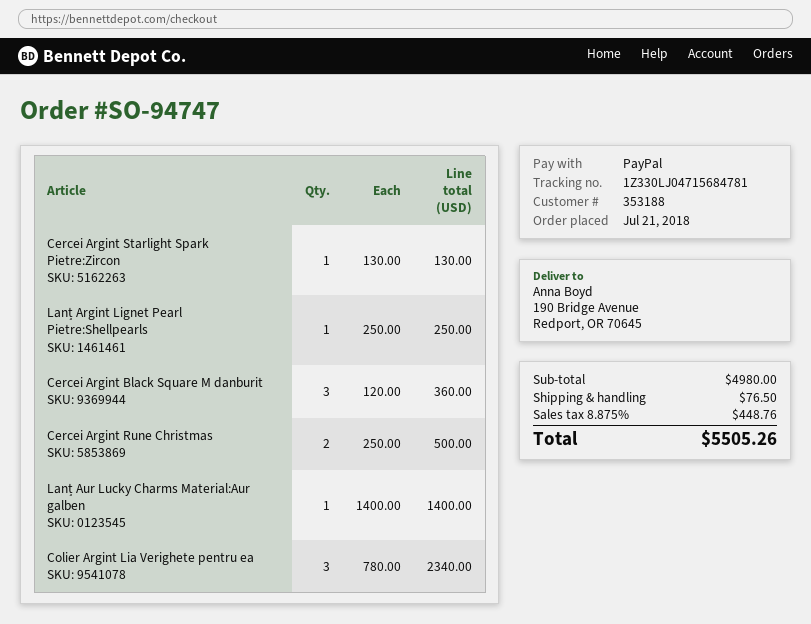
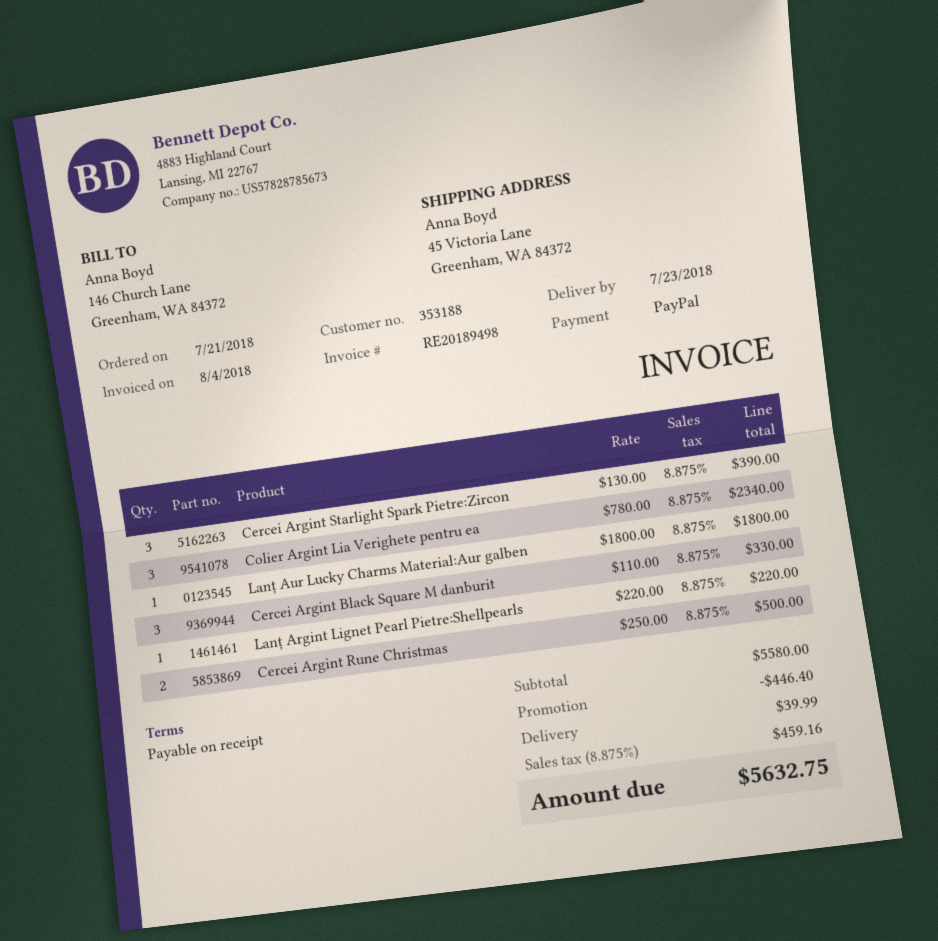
ship to: 190 Bridge Avenue, Redport, OR 70645 -> 45 Victoria Lane, Greenham, WA 84372
Cercei Argint Starlight Spark Pietre:Zircon: 1 x 130.00 = 130.00 -> 3 x 130.00 = 390.00
Lanț Argint Lignet Pearl Pietre:Shellpearls: 1 x 250.00 = 250.00 -> 1 x 220.00 = 220.00
Cercei Argint Black Square M danburit: 3 x 120.00 = 360.00 -> 3 x 110.00 = 330.00
Lanț Aur Lucky Charms Material:Aur galben: 1 x 1400.00 = 1400.00 -> 1 x 1800.00 = 1800.00
subtotal: 4980.00 -> 5580.00
discount: none -> 446.40
shipping: 76.50 -> 39.99
tax: 8.875% = 448.76 -> 8.875% = 459.16
total: 5505.26 -> 5632.75

